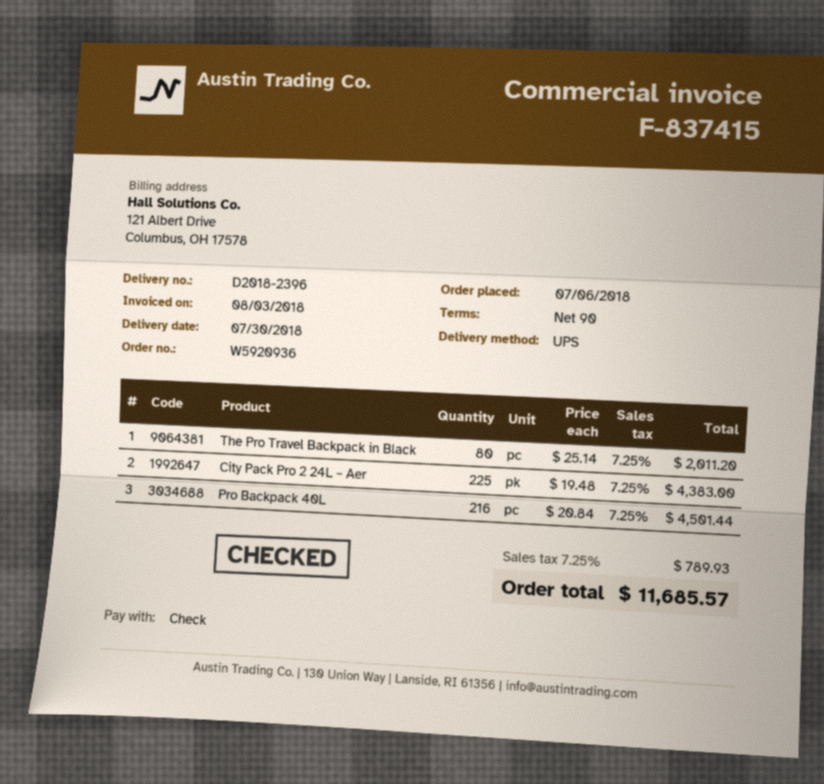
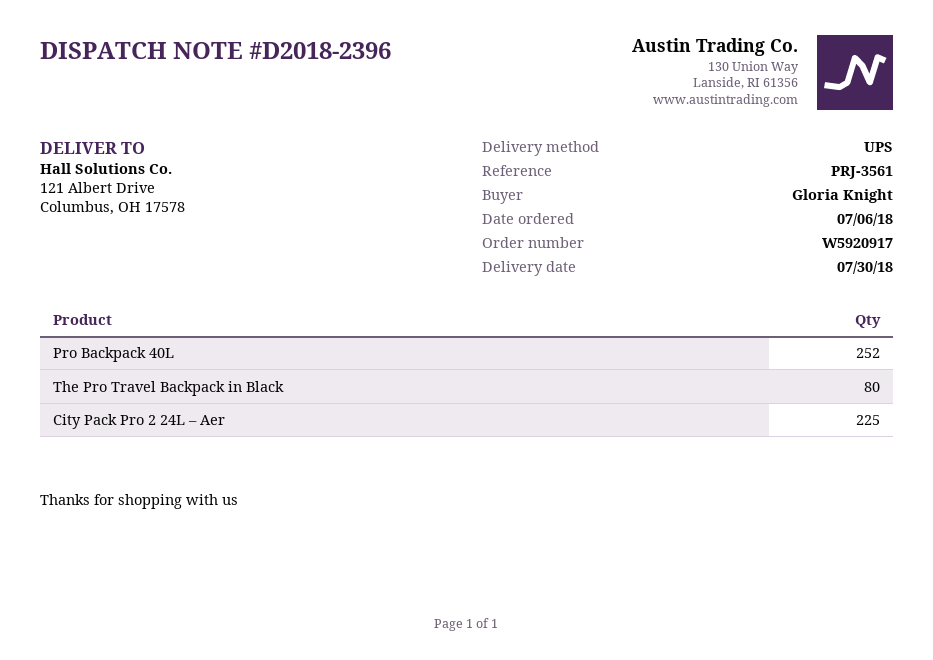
order number: W5920936 -> W5920917
Pro Backpack 40L: 216 -> 252

